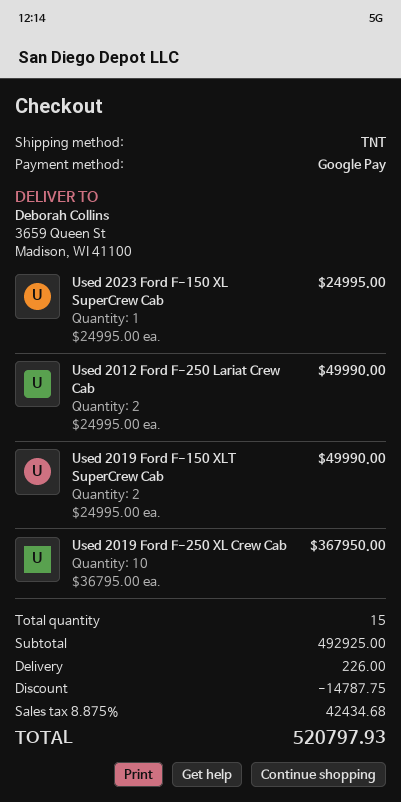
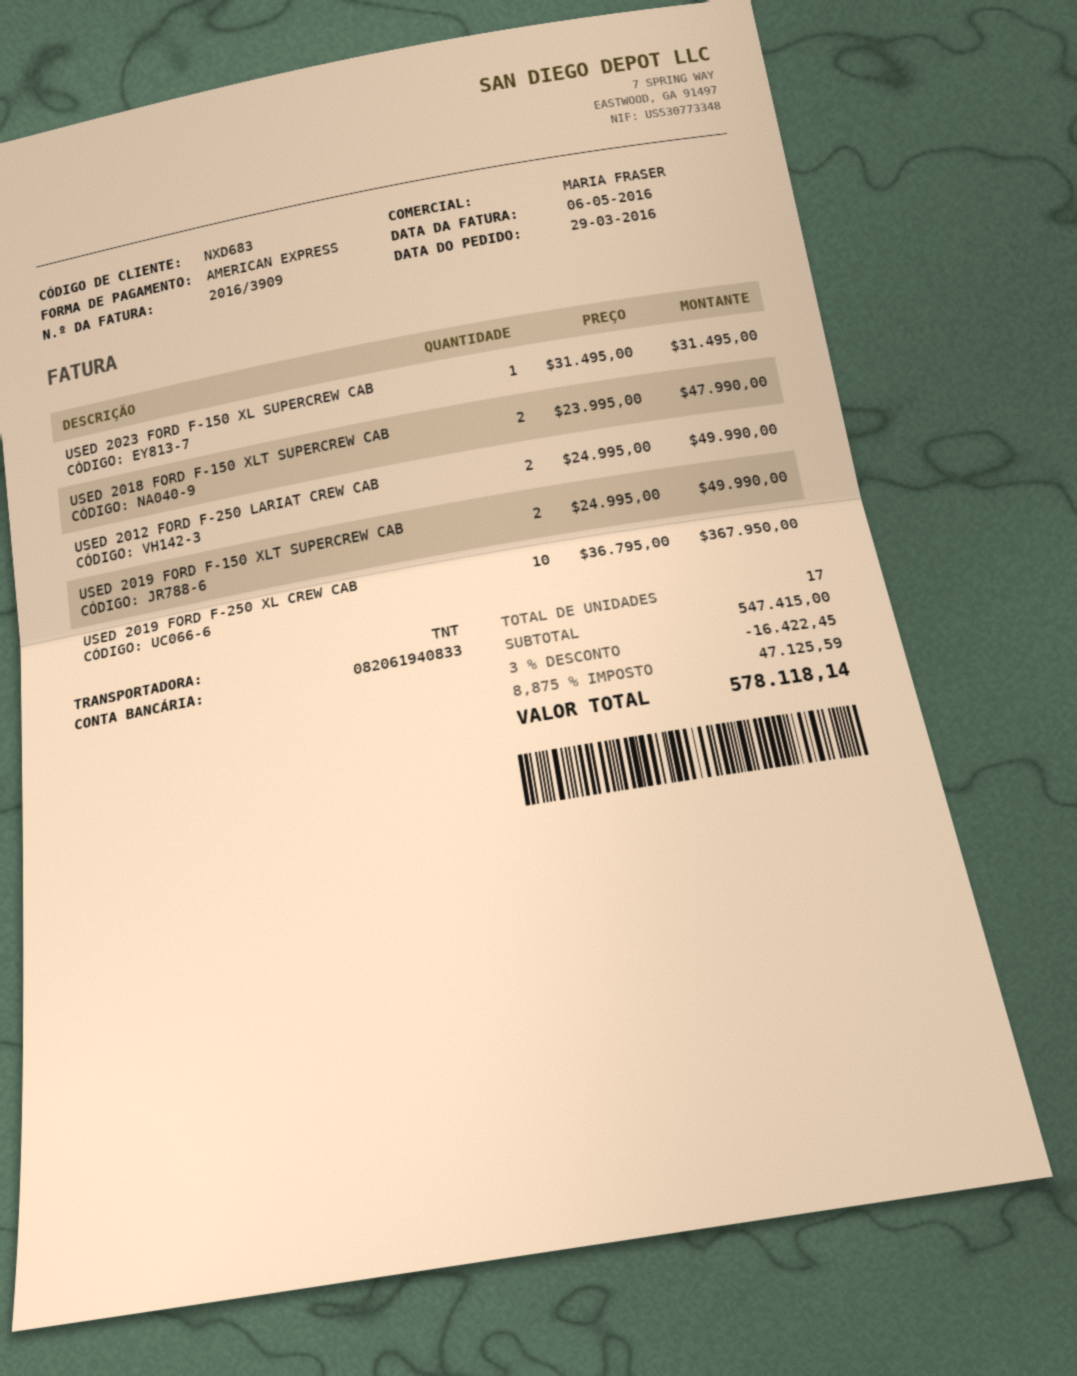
payment method: Google Pay -> American Express
Used 2023 Ford F-150 XL SuperCrew Cab: 1 x 24995.00 = 24995.00 -> 1 x 31495.00 = 31495.00
USED 2018 FORD F-150 XLT SUPERCREW CAB: none -> 2 x 23995.00 = 47990.00
total quantity: 15 -> 17
subtotal: 492925.00 -> 547415.00
discount: 14787.75 -> 16422.45
shipping: 226.00 -> none
tax: 8.875% = 42434.68 -> 8.875% = 47125.59
total: 520797.93 -> 578118.14

